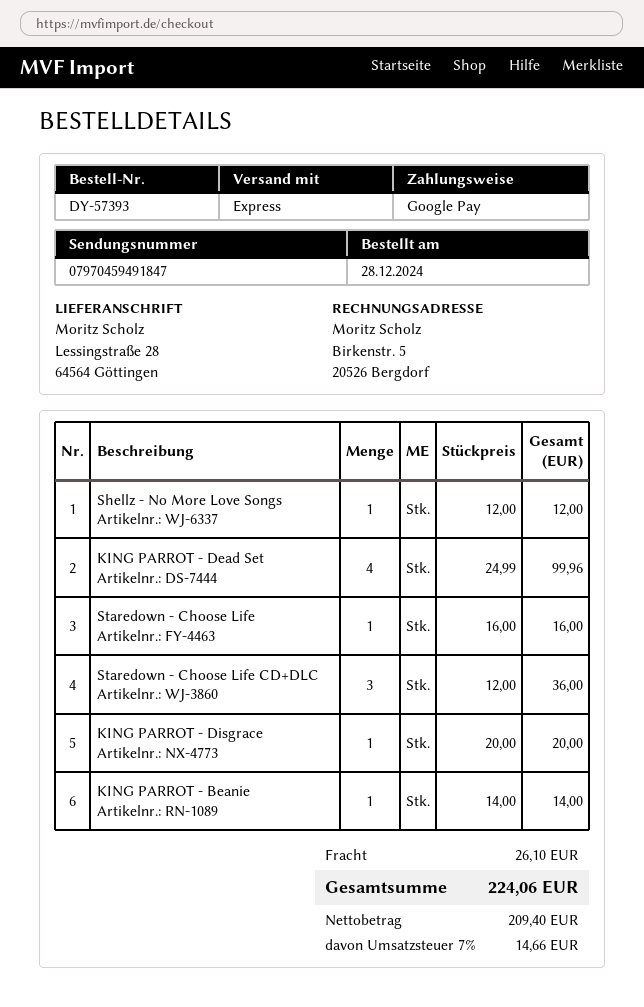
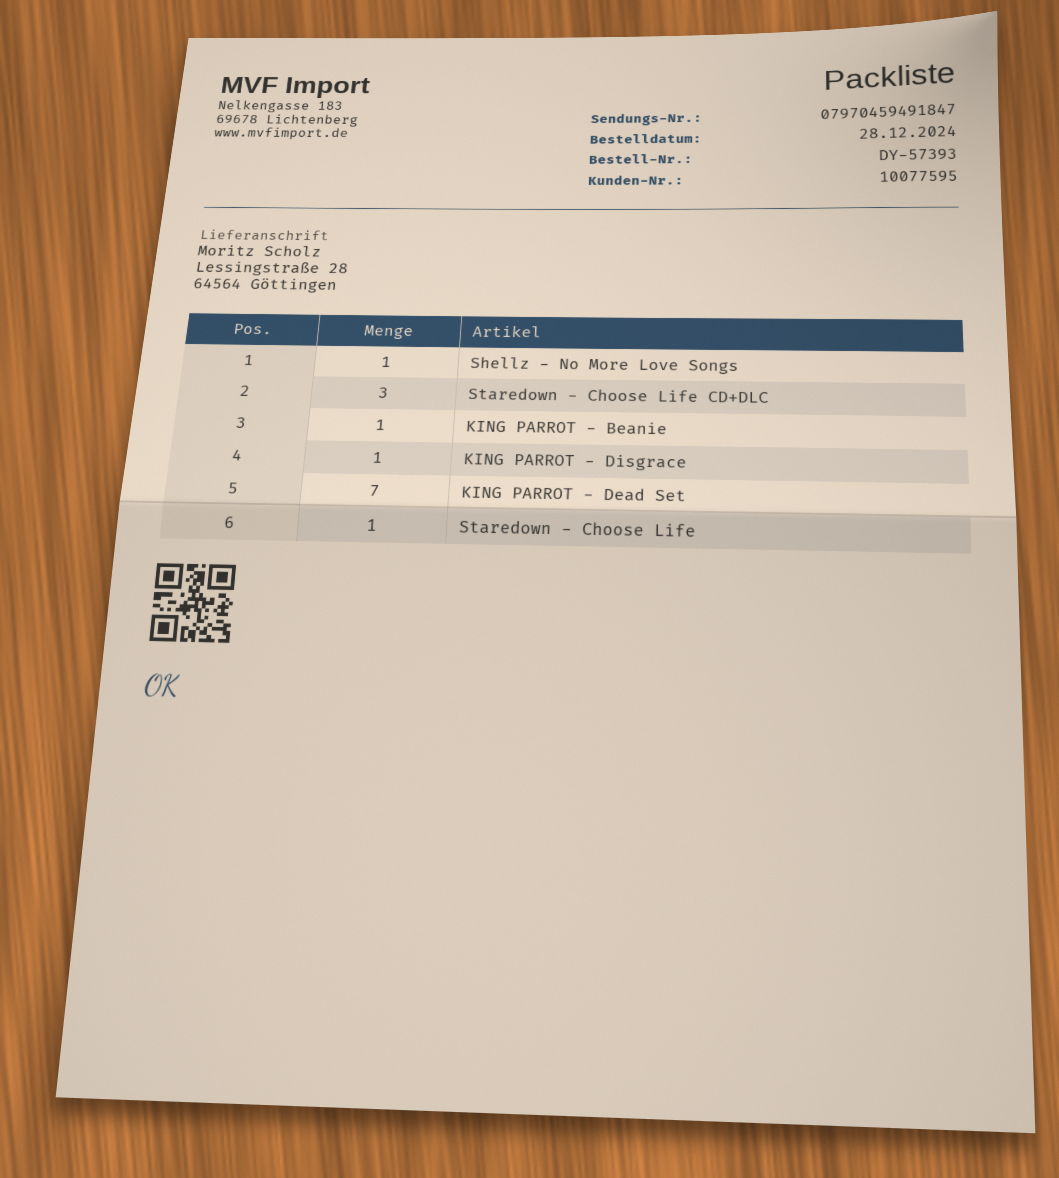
KING PARROT - Dead Set: 4 -> 7

